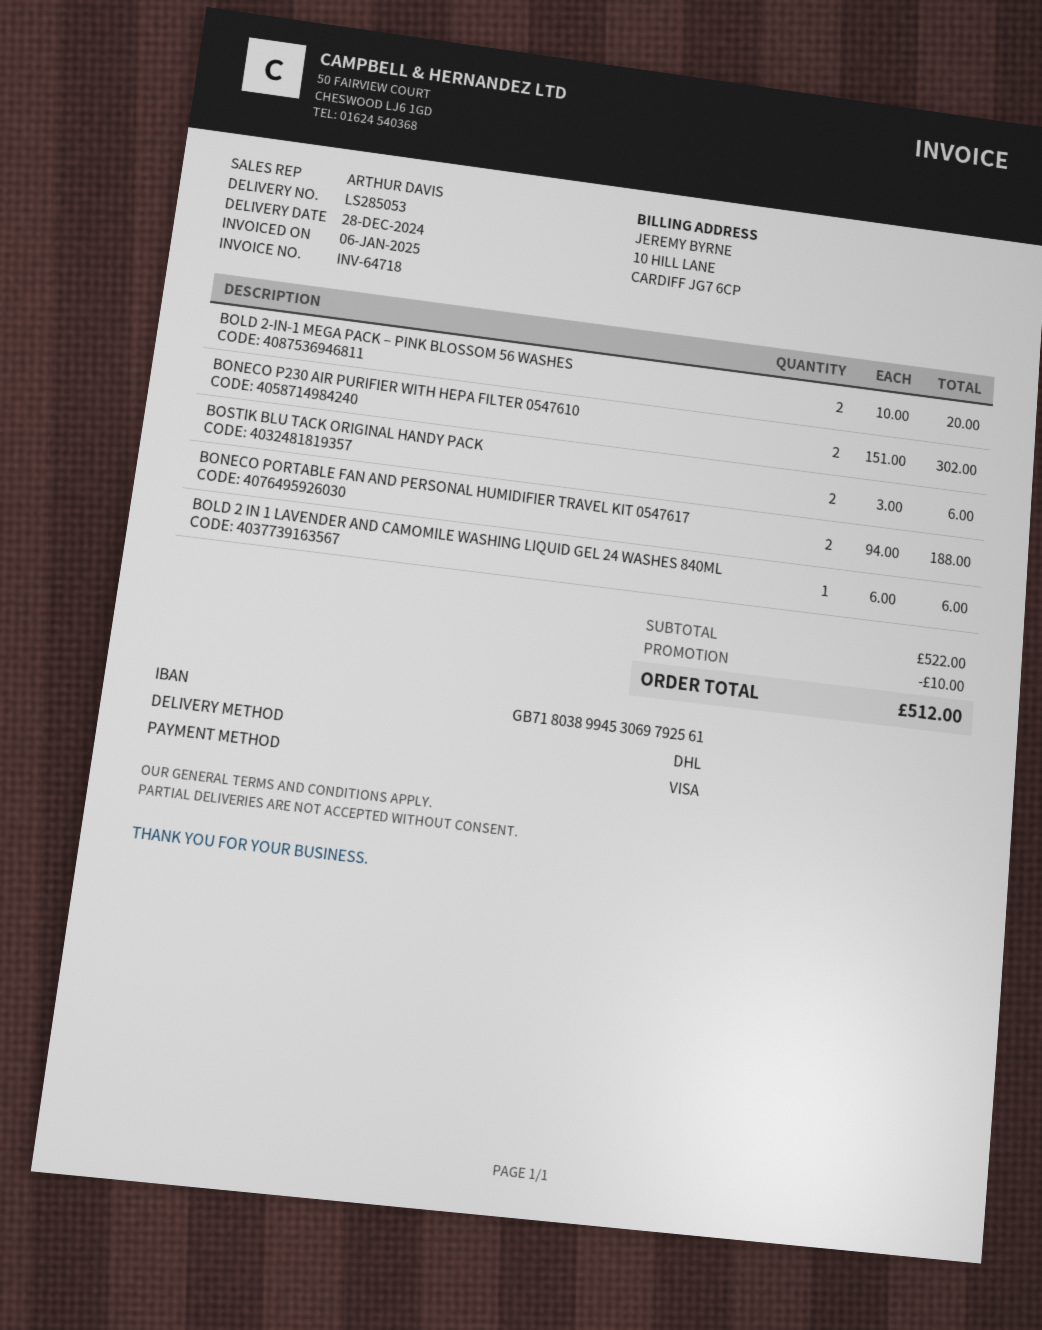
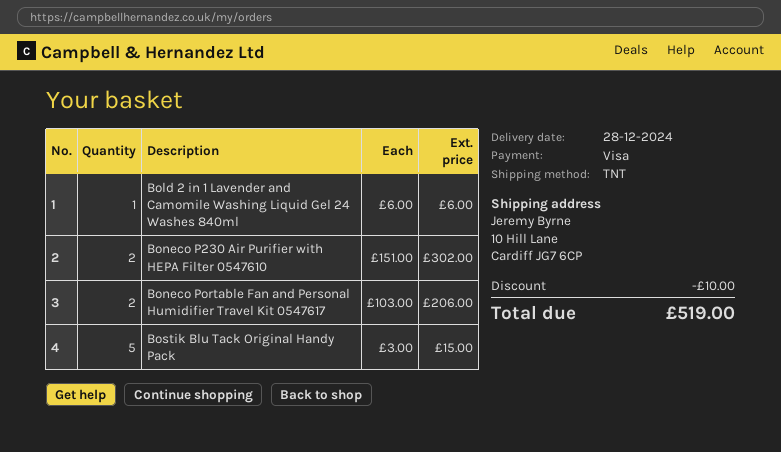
shipping method: DHL -> TNT
BOLD 2-IN-1 MEGA PACK – PINK BLOSSOM 56 WASHES: 2 x 10.00 = 20.00 -> none
BOSTIK BLU TACK ORIGINAL HANDY PACK: 2 x 3.00 = 6.00 -> 5 x 3.00 = 15.00
BONECO PORTABLE FAN AND PERSONAL HUMIDIFIER TRAVEL KIT 0547617: 2 x 94.00 = 188.00 -> 2 x 103.00 = 206.00
total: 512.00 -> 519.00

